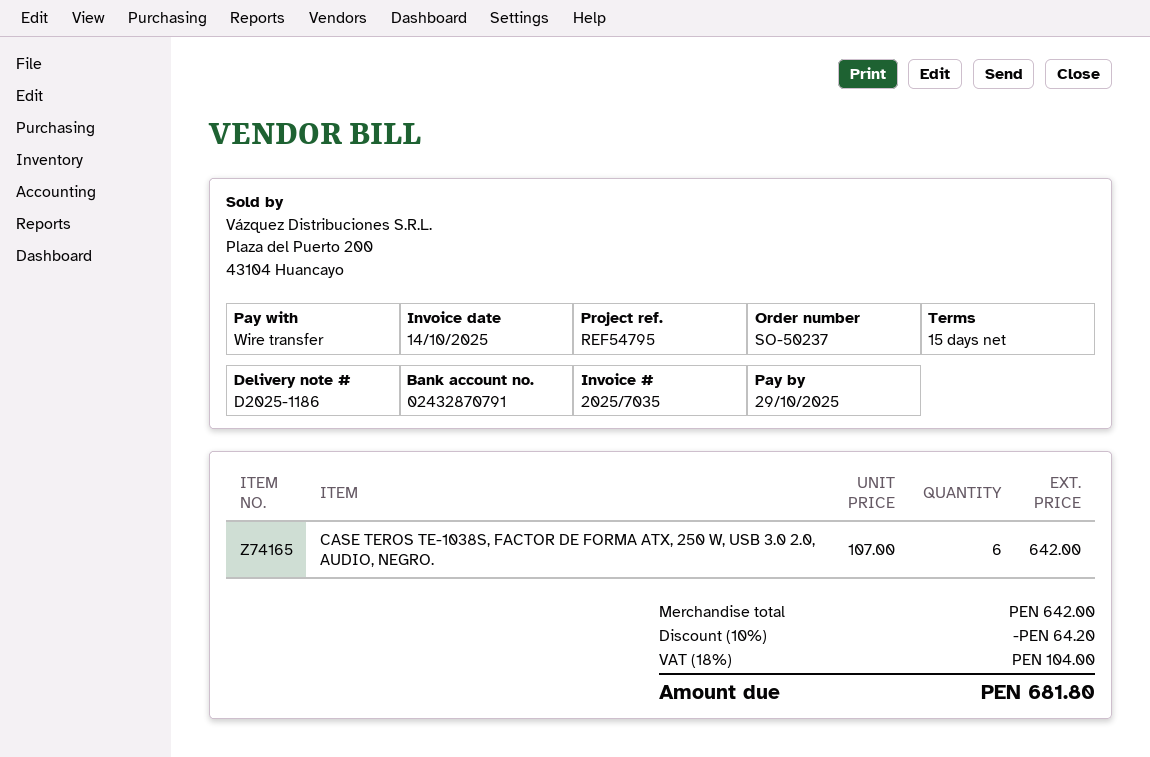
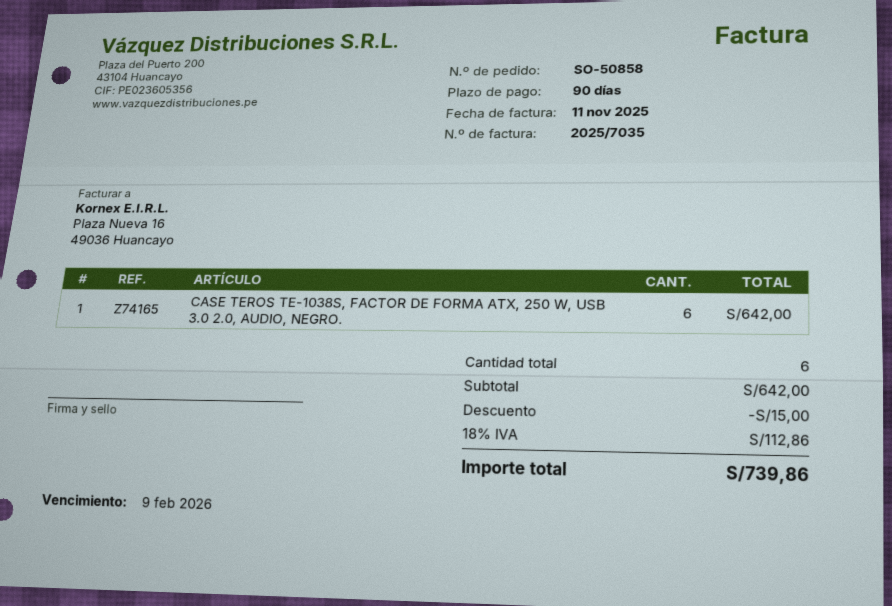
order number: SO-50237 -> SO-50858
invoice date: 2025-10-14 -> 2025-11-11
payment terms: 15 days -> 90 days
due date: 2025-10-29 -> 2026-02-09
discount: 64.20 -> 15.00
tax: 18% = 104.00 -> 18% = 112.86
total: 681.80 -> 739.86

